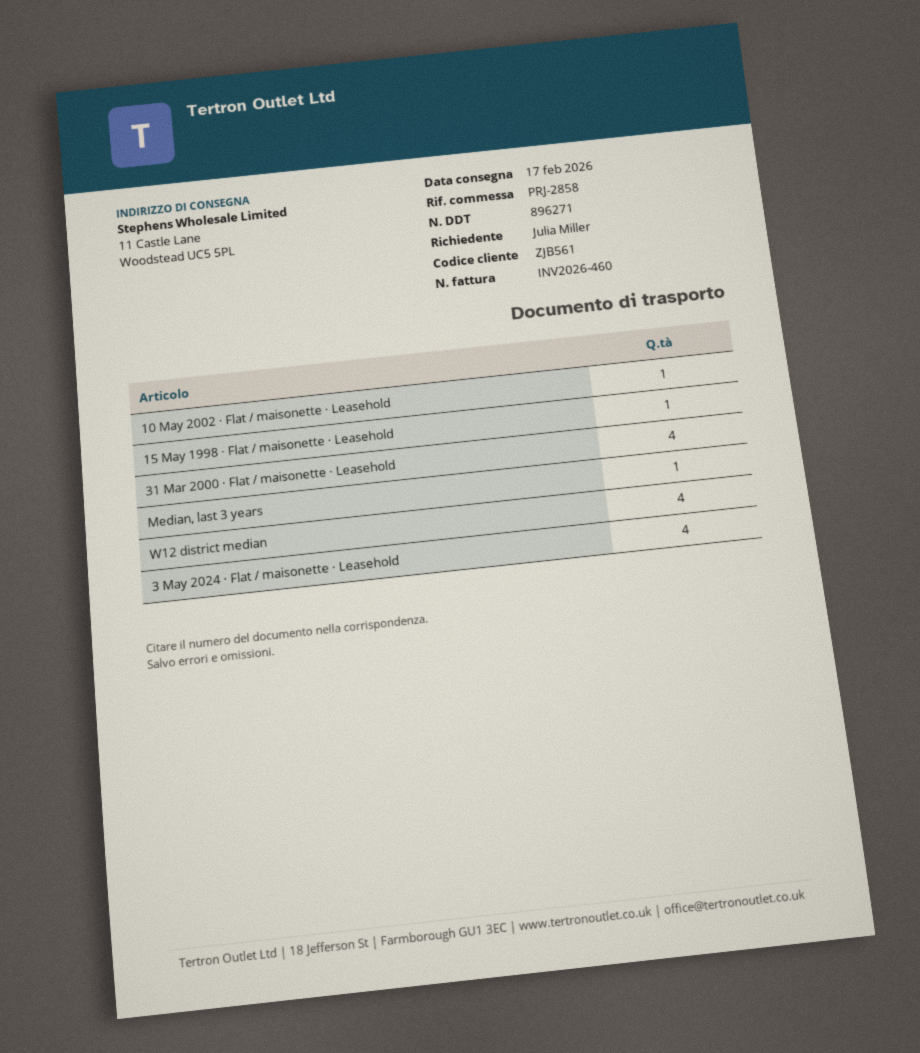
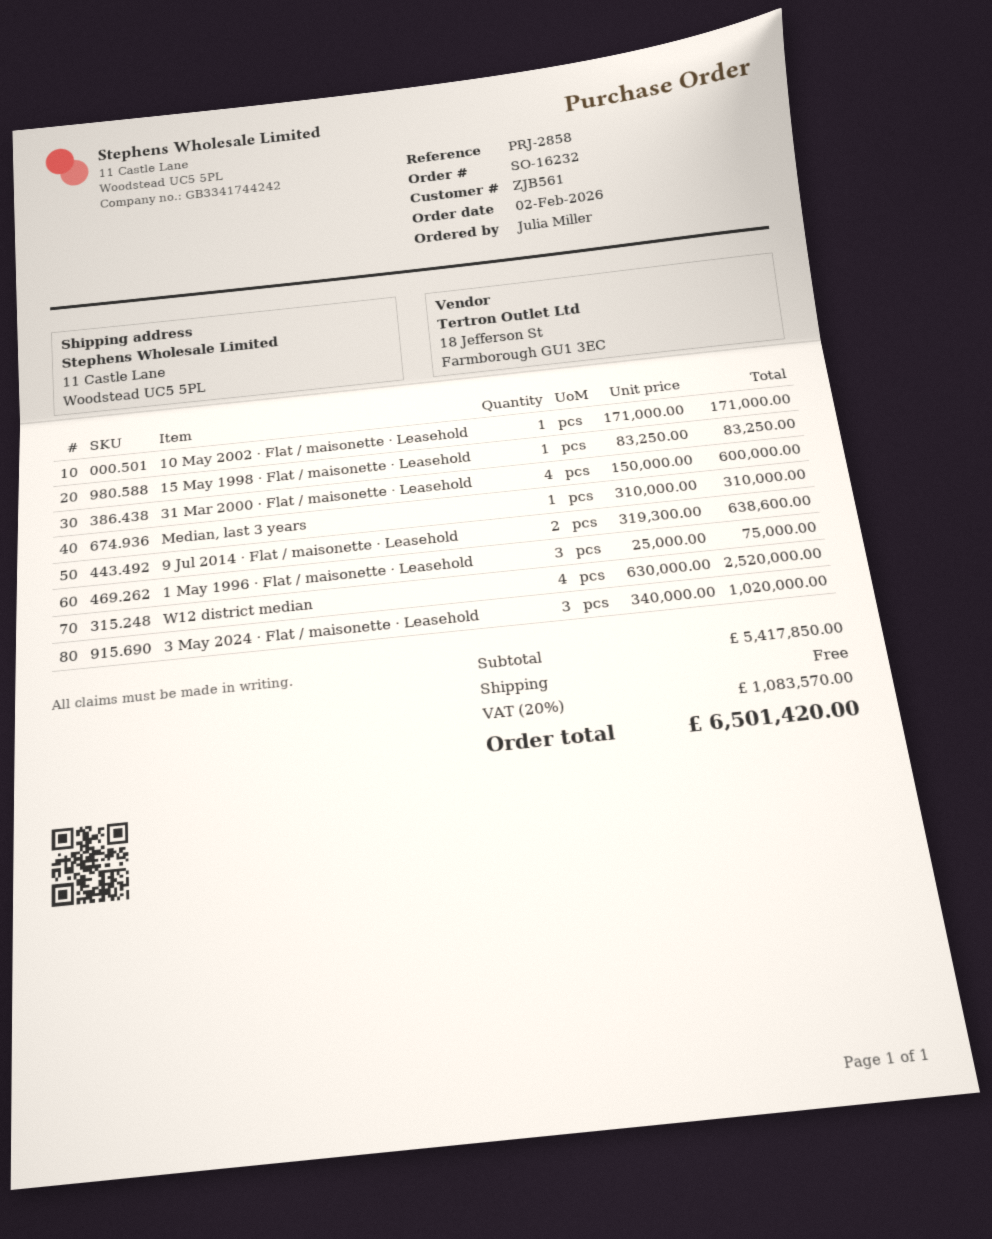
3 May 2024 · Flat / maisonette · Leasehold: 4 -> 3
9 Jul 2014 · Flat / maisonette · Leasehold: none -> 2
1 May 1996 · Flat / maisonette · Leasehold: none -> 3

